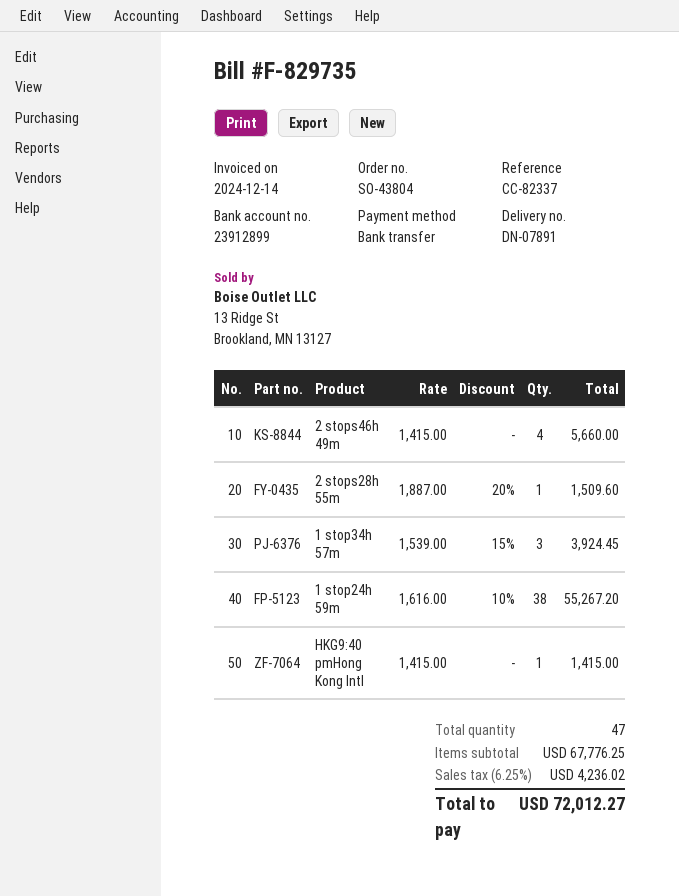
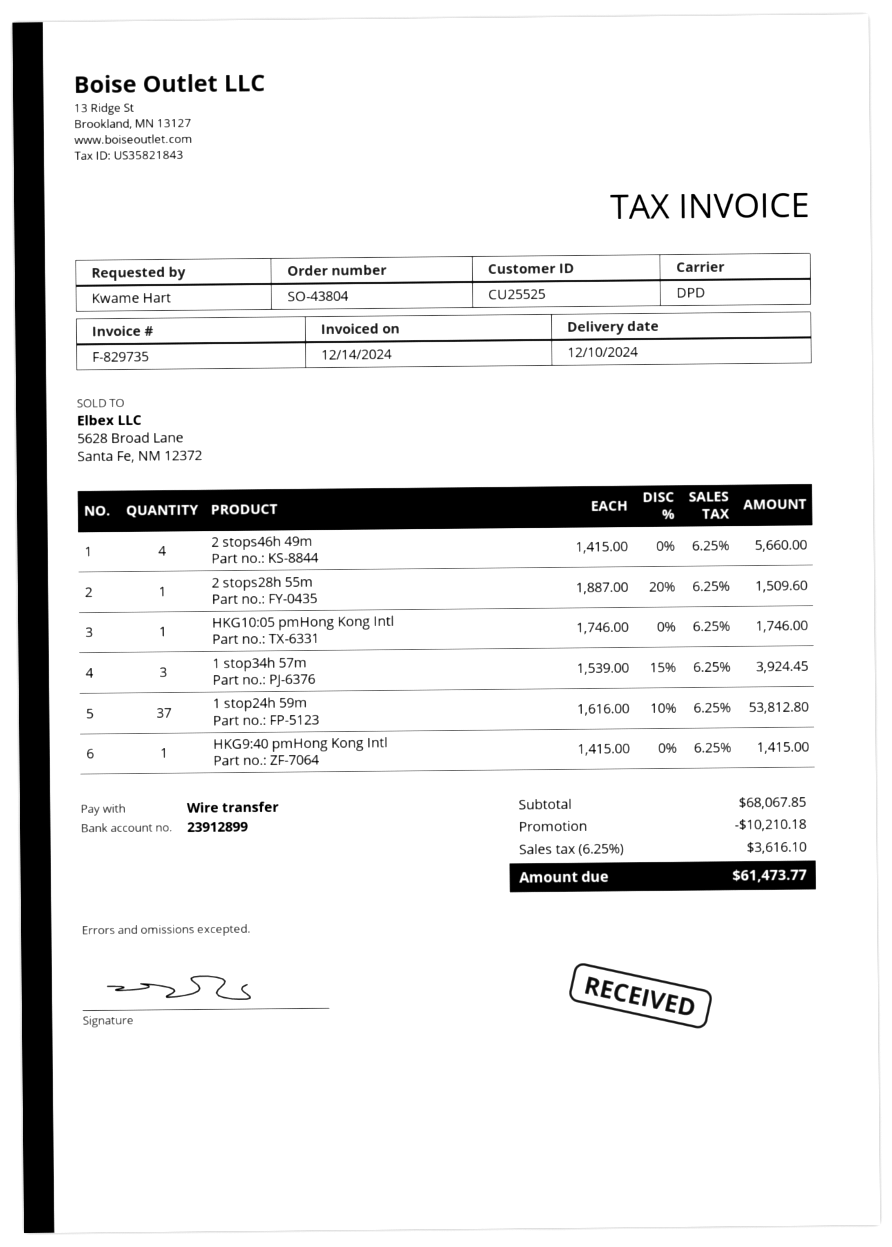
1 stop24h 59m: 38 x 1616.00 - 10% = 55267.20 -> 37 x 1616.00 - 10% = 53812.80
HKG10:05 pmHong Kong Intl: none -> 1 x 1746.00 = 1746.00
subtotal: 67776.25 -> 68067.85
discount: none -> 10210.18
tax: 6.25% = 4236.02 -> 6.25% = 3616.10
total: 72012.27 -> 61473.77

